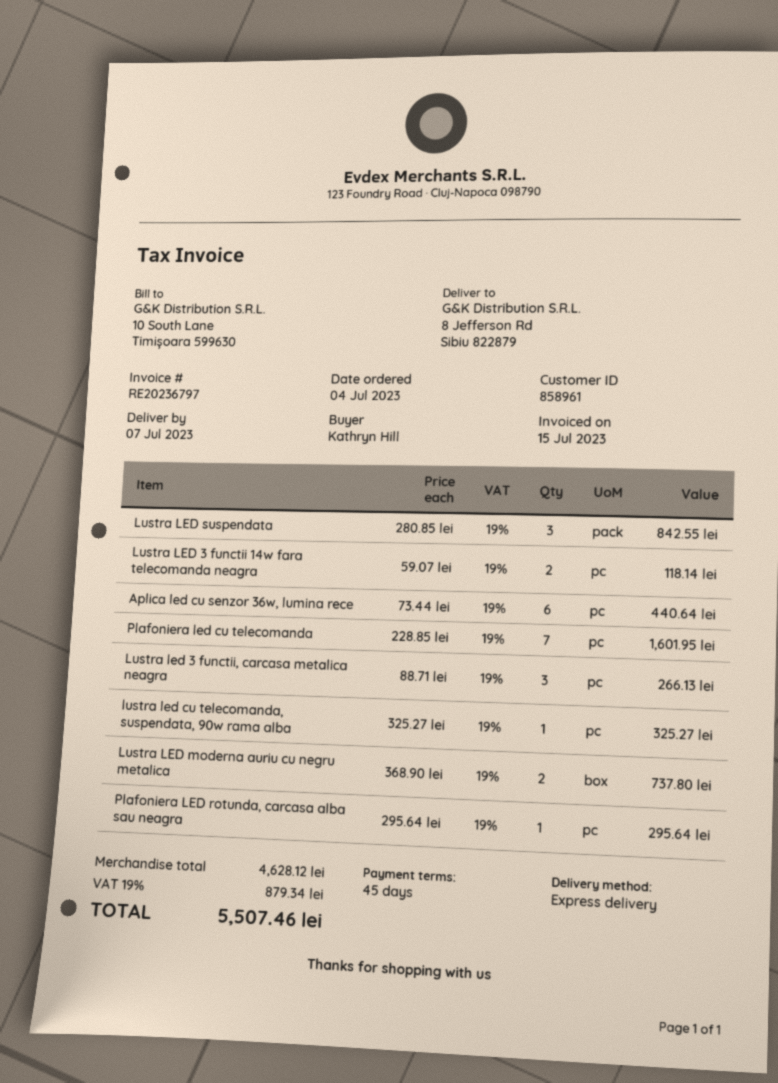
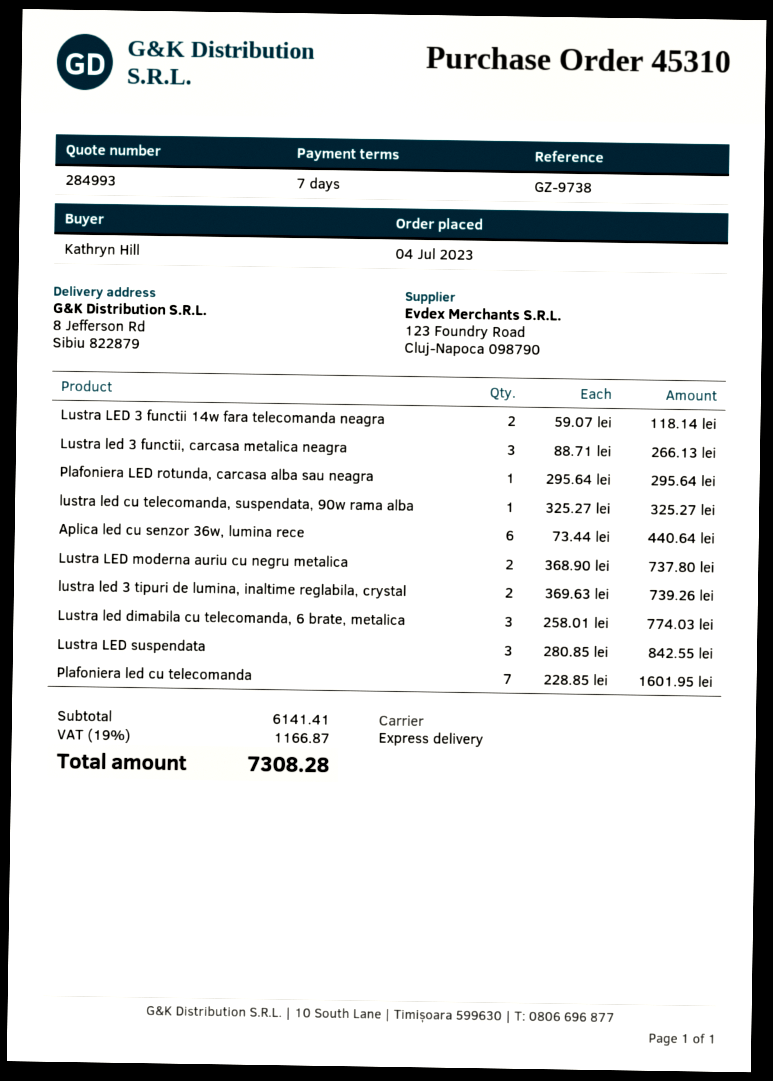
payment terms: 45 days -> 7 days
lustra led 3 tipuri de lumina, inaltime reglabila, crystal: none -> 2 x 369.63 = 739.26
Lustra led dimabila cu telecomanda, 6 brate, metalica: none -> 3 x 258.01 = 774.03
subtotal: 4628.12 -> 6141.41
tax: 19% = 879.34 -> 19% = 1166.87
total: 5507.46 -> 7308.28

